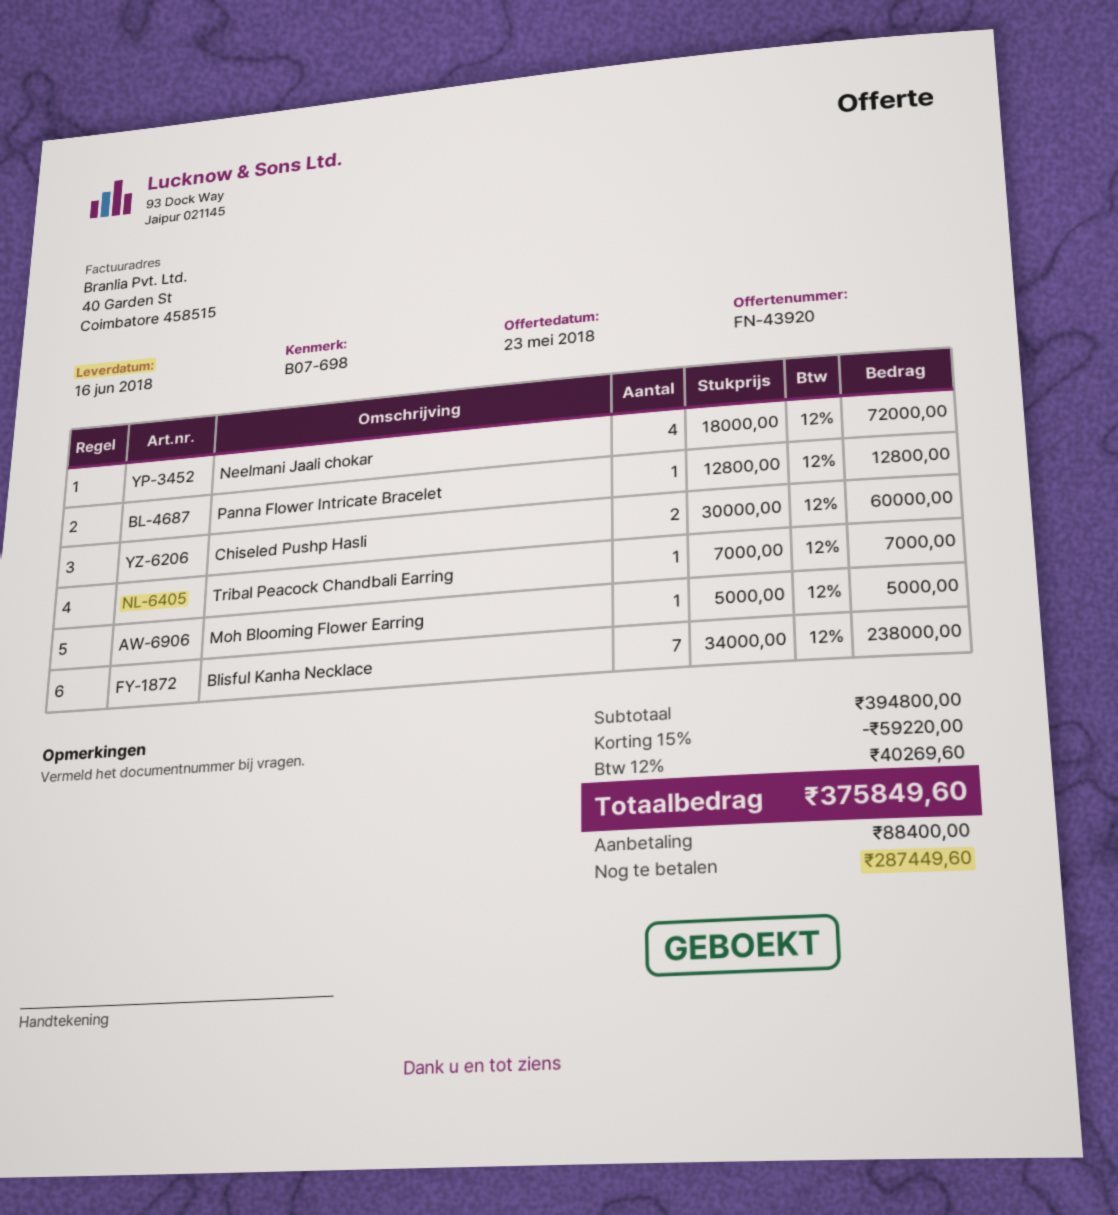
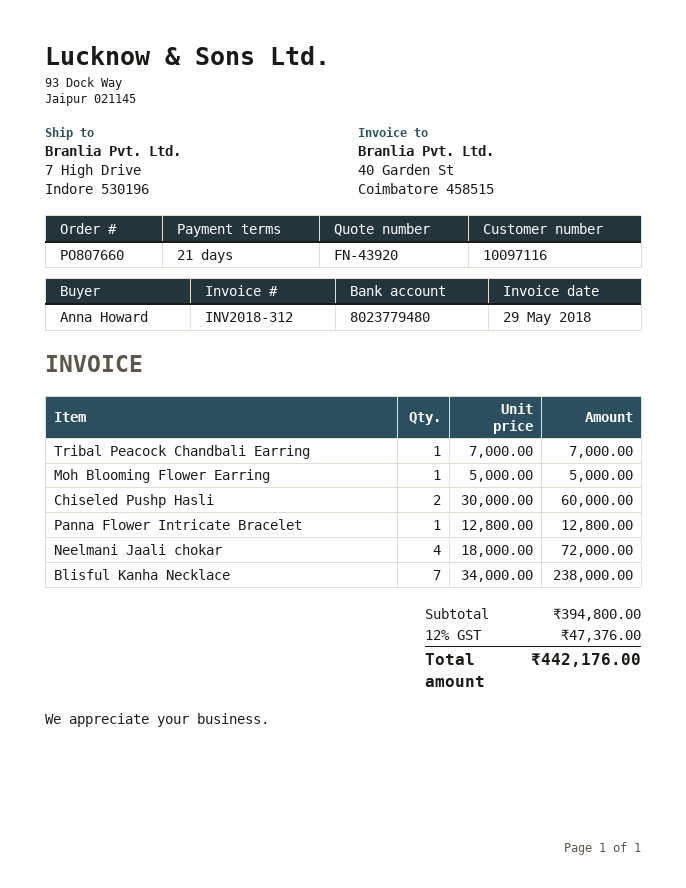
discount: 15% = 59220.00 -> none
tax: 12% = 40269.60 -> 12% = 47376.00
total: 375849.60 -> 442176.00

